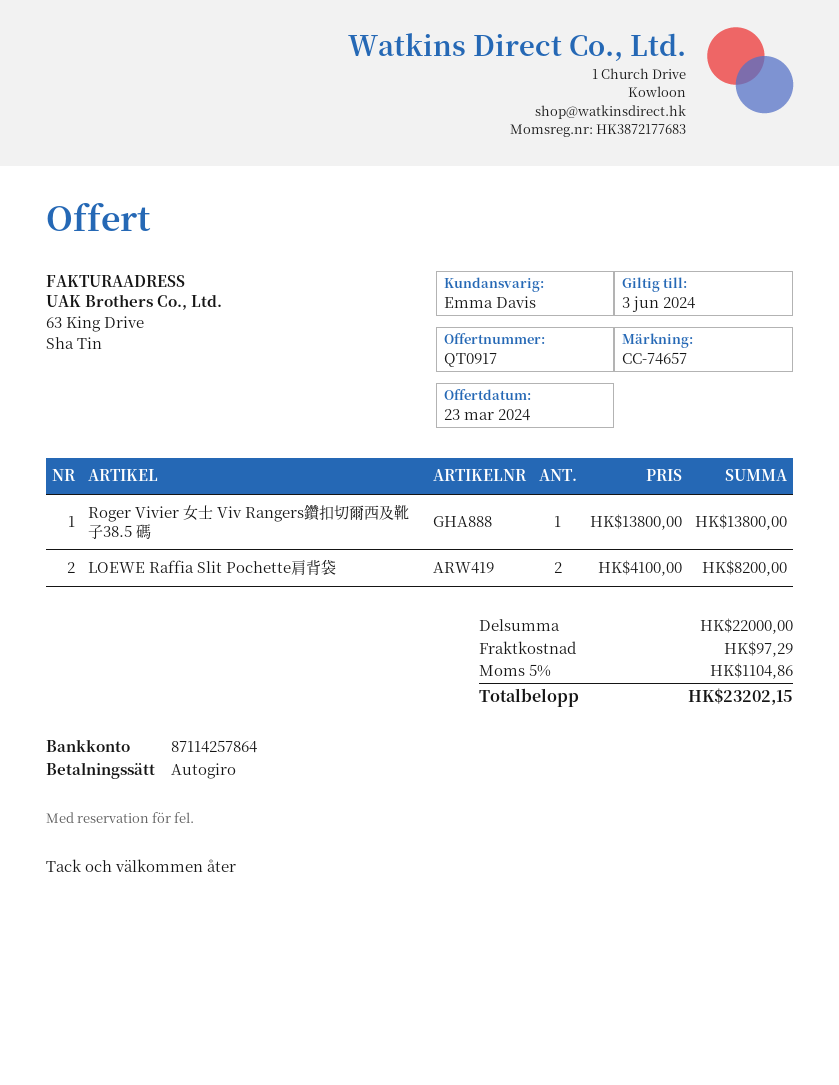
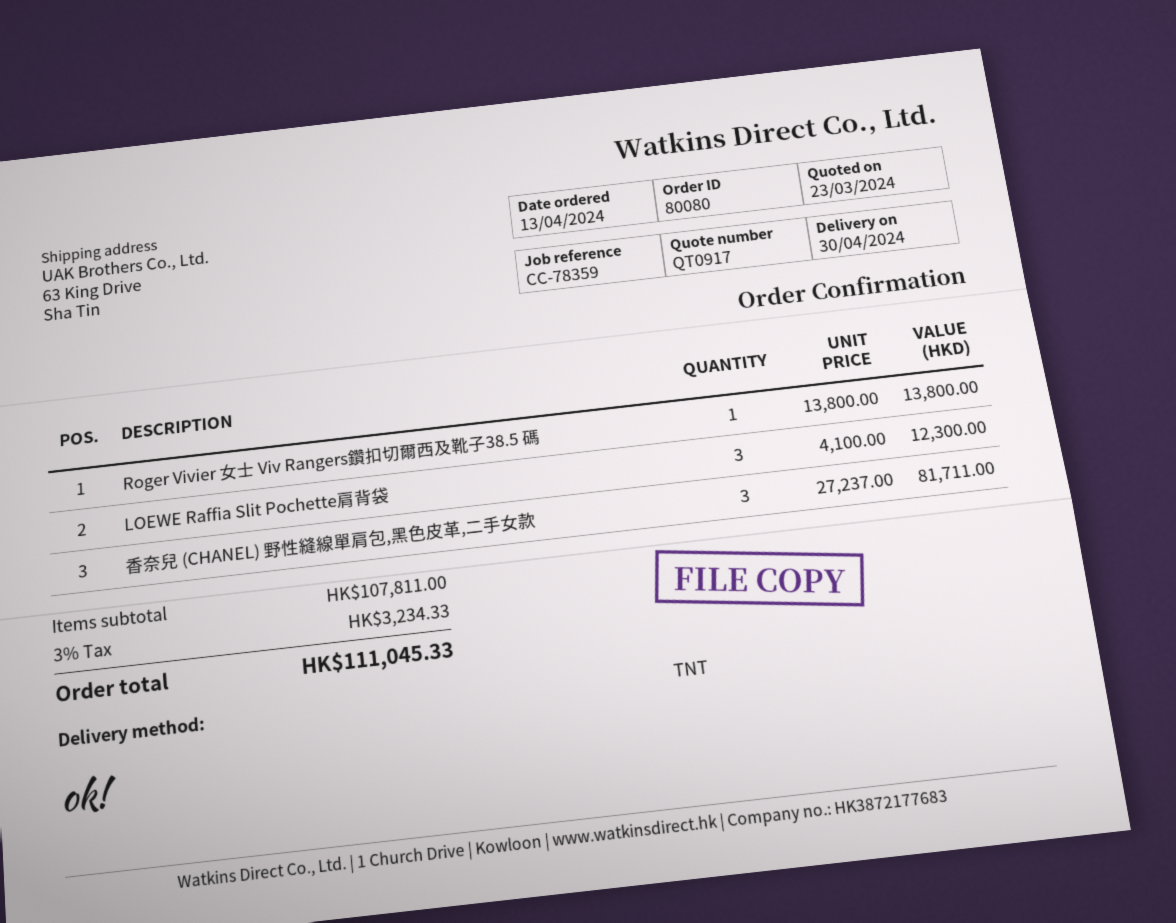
reference: CC-74657 -> CC-78359
LOEWE Raffia Slit Pochette肩背袋: 2 x 4100.00 = 8200.00 -> 3 x 4100.00 = 12300.00
香奈兒 (CHANEL) 野性縫線單肩包,黑色皮革,二手女款: none -> 3 x 27237.00 = 81711.00
subtotal: 22000.00 -> 107811.00
shipping: 97.29 -> none
tax: 5% = 1104.86 -> 3% = 3234.33
total: 23202.15 -> 111045.33

